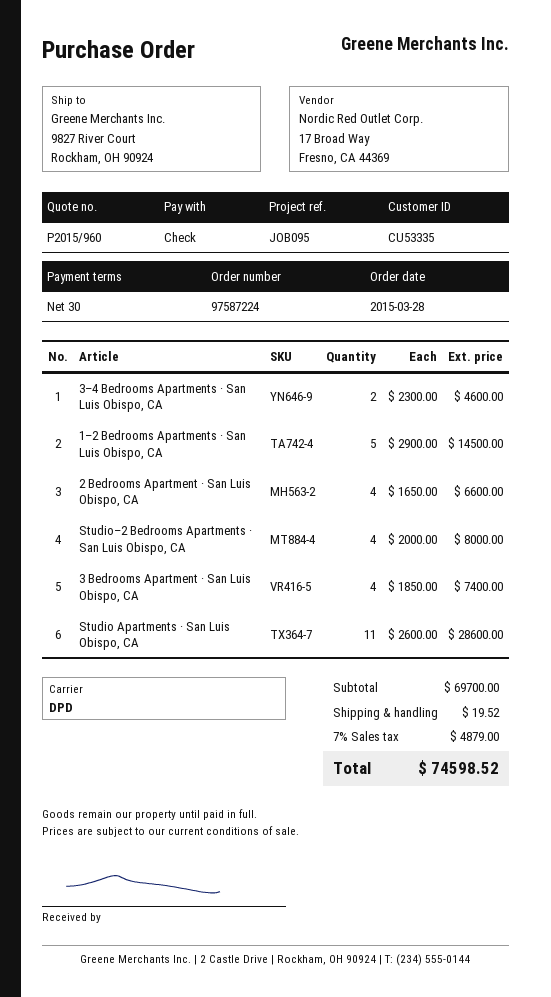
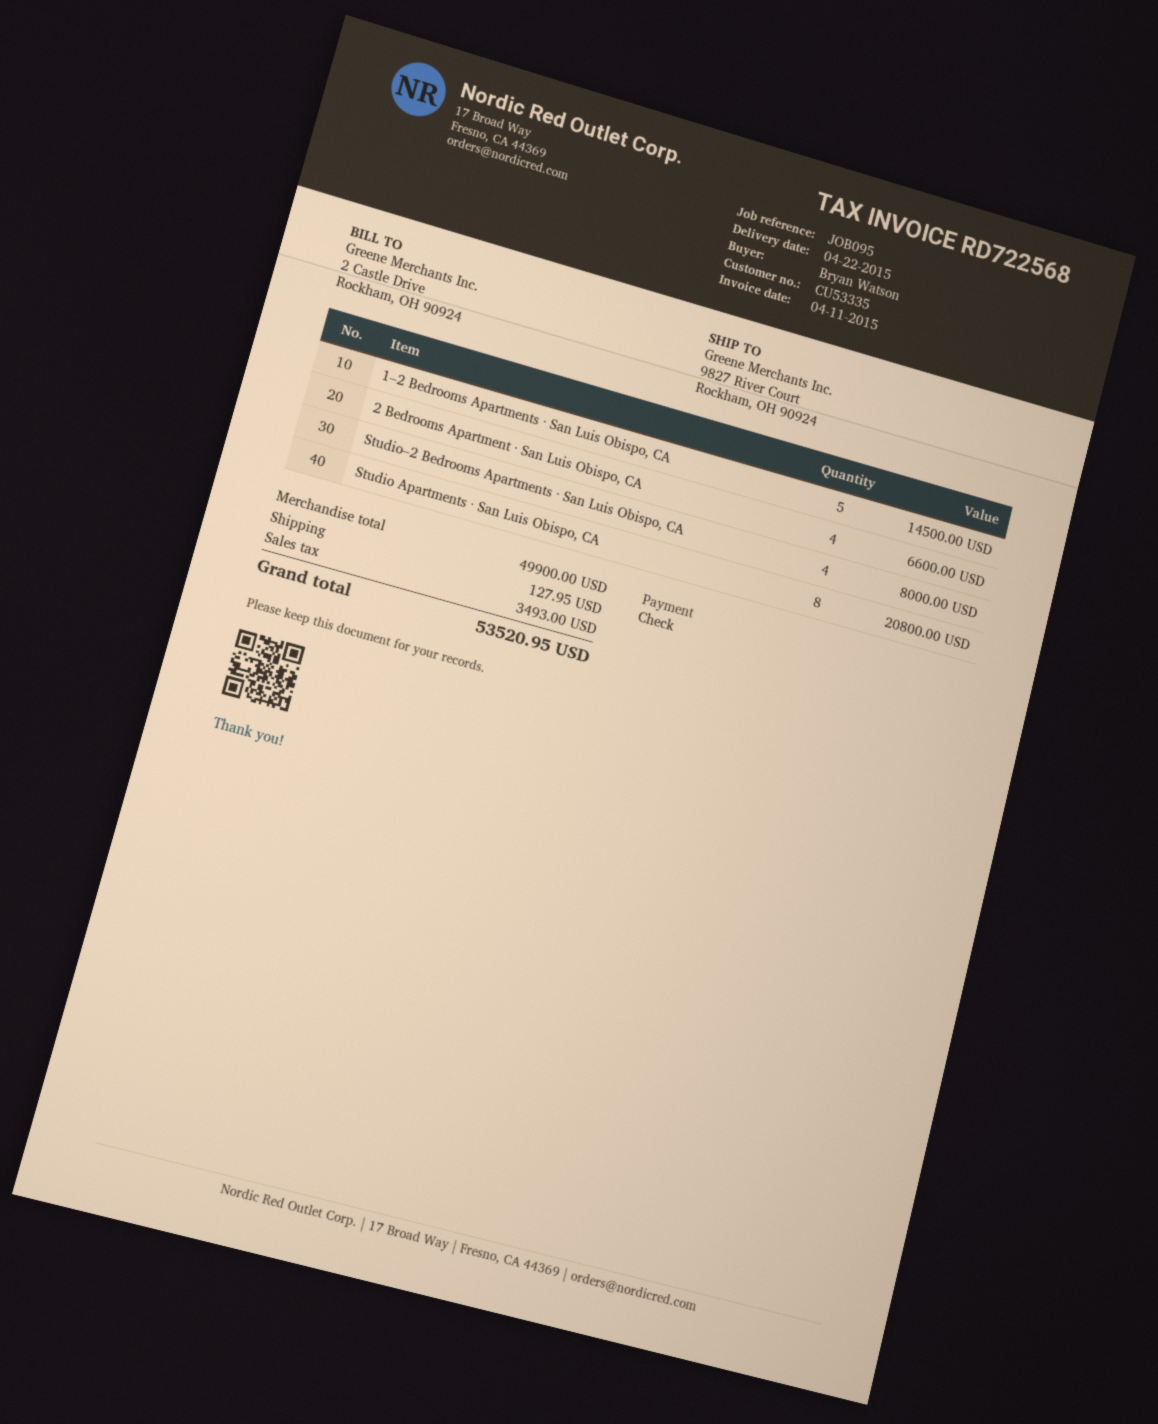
3–4 Bedrooms Apartments · San Luis Obispo, CA: 2 for 4600.00 -> none
3 Bedrooms Apartment · San Luis Obispo, CA: 4 for 7400.00 -> none
Studio Apartments · San Luis Obispo, CA: 11 for 28600.00 -> 8 for 20800.00
subtotal: 69700.00 -> 49900.00
shipping: 19.52 -> 127.95
tax: 4879.00 -> 3493.00
total: 74598.52 -> 53520.95

